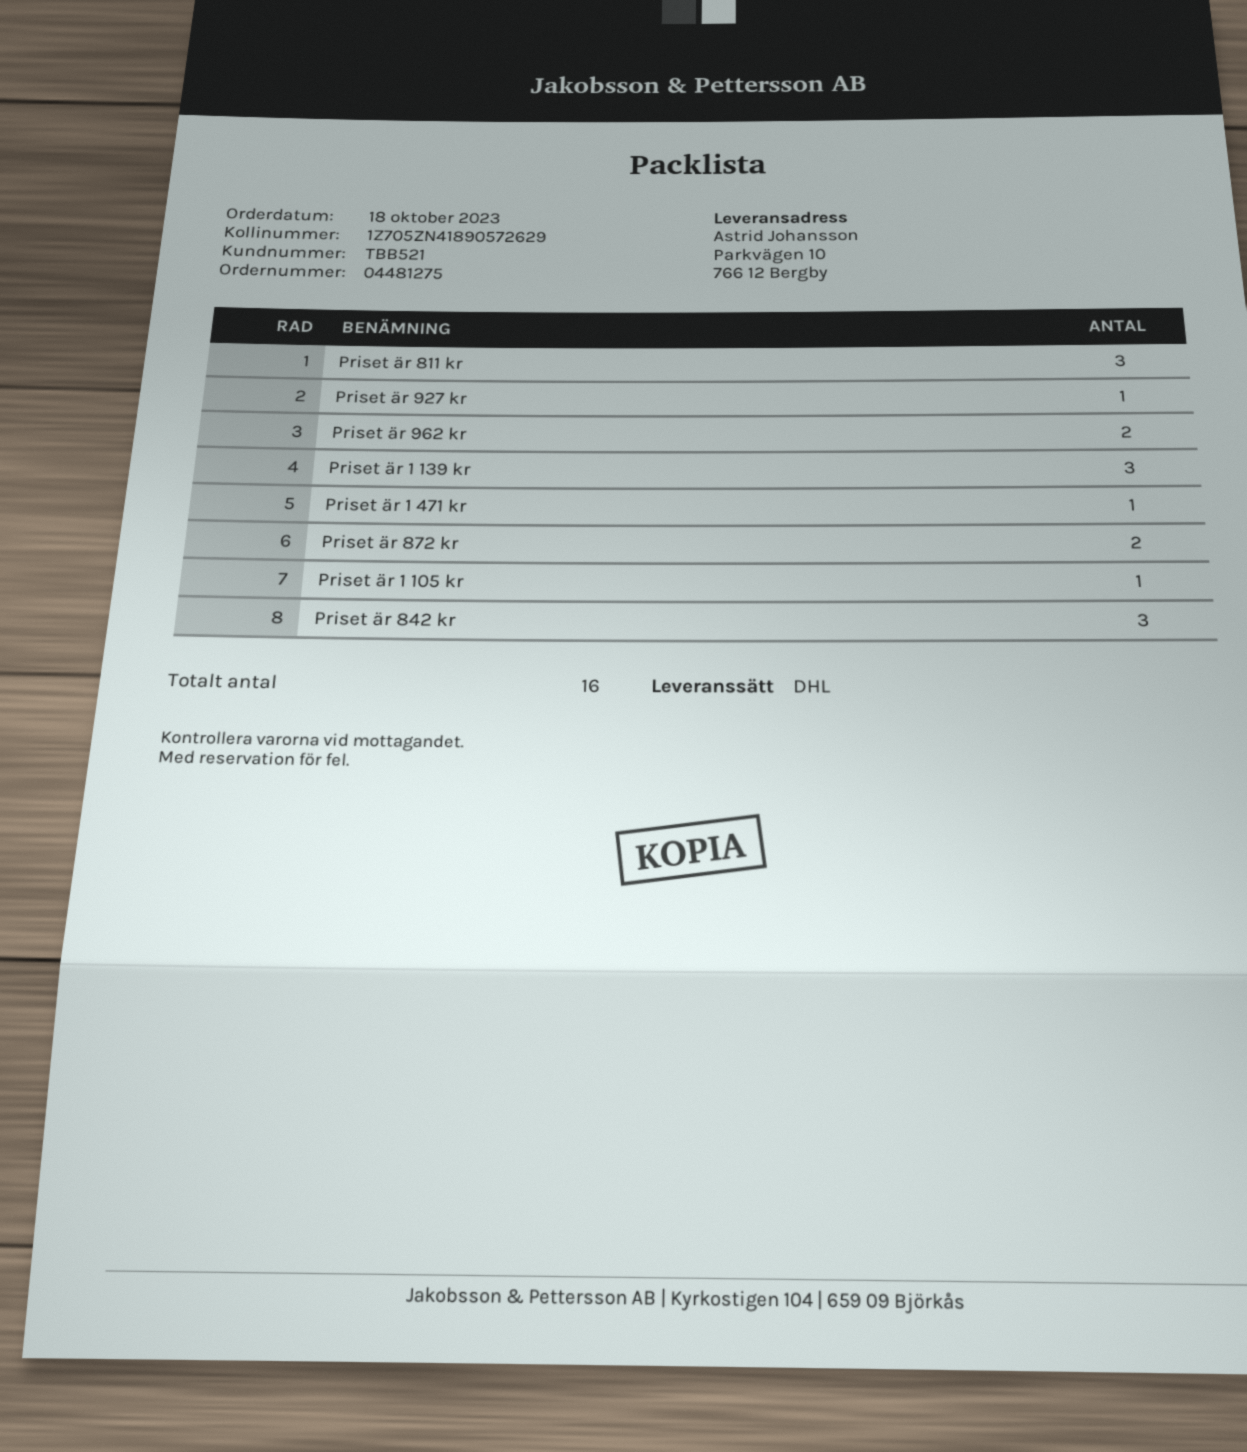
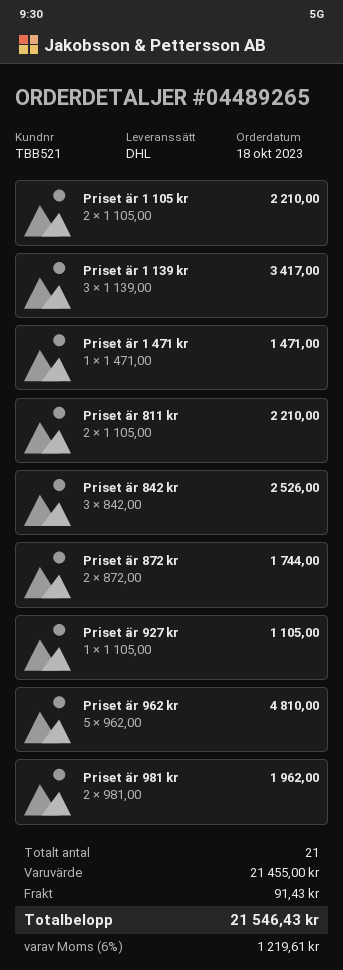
order number: 04481275 -> 04489265
Priset är 811 kr: 3 -> 2
Priset är 962 kr: 2 -> 5
Priset är 1 105 kr: 1 -> 2
Priset är 981 kr: none -> 2
total quantity: 16 -> 21

